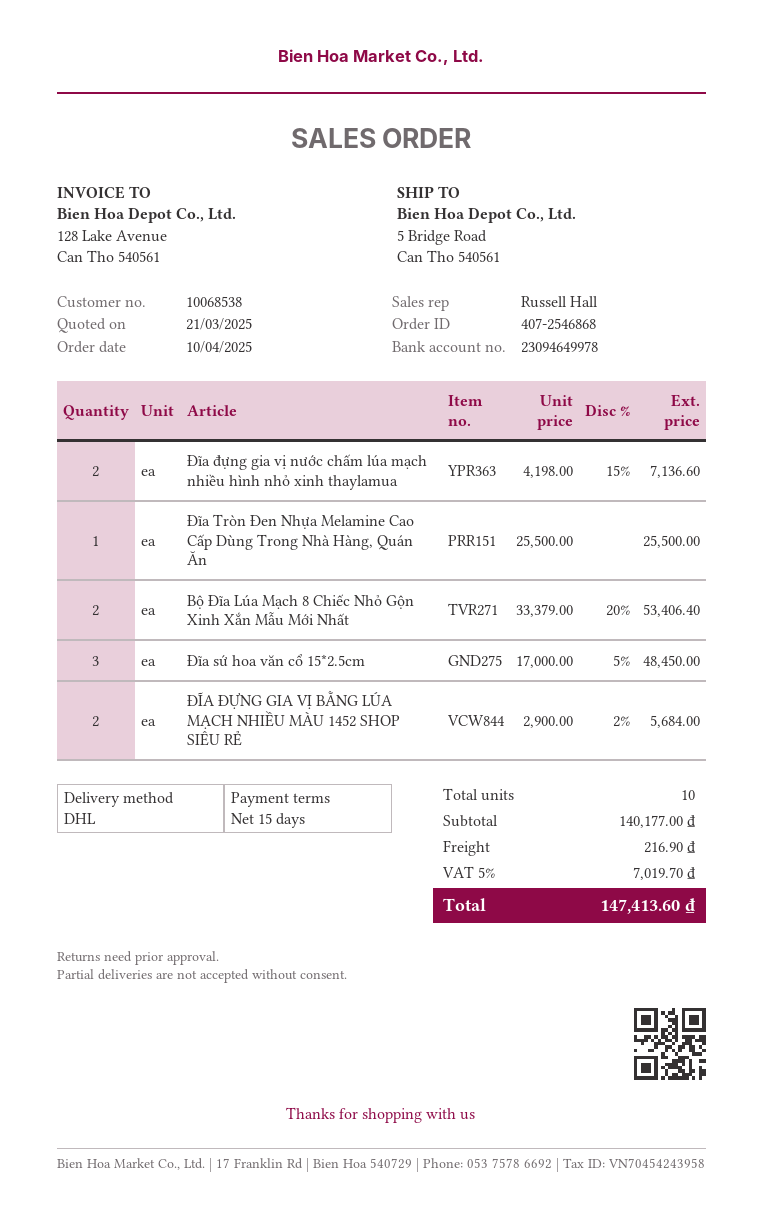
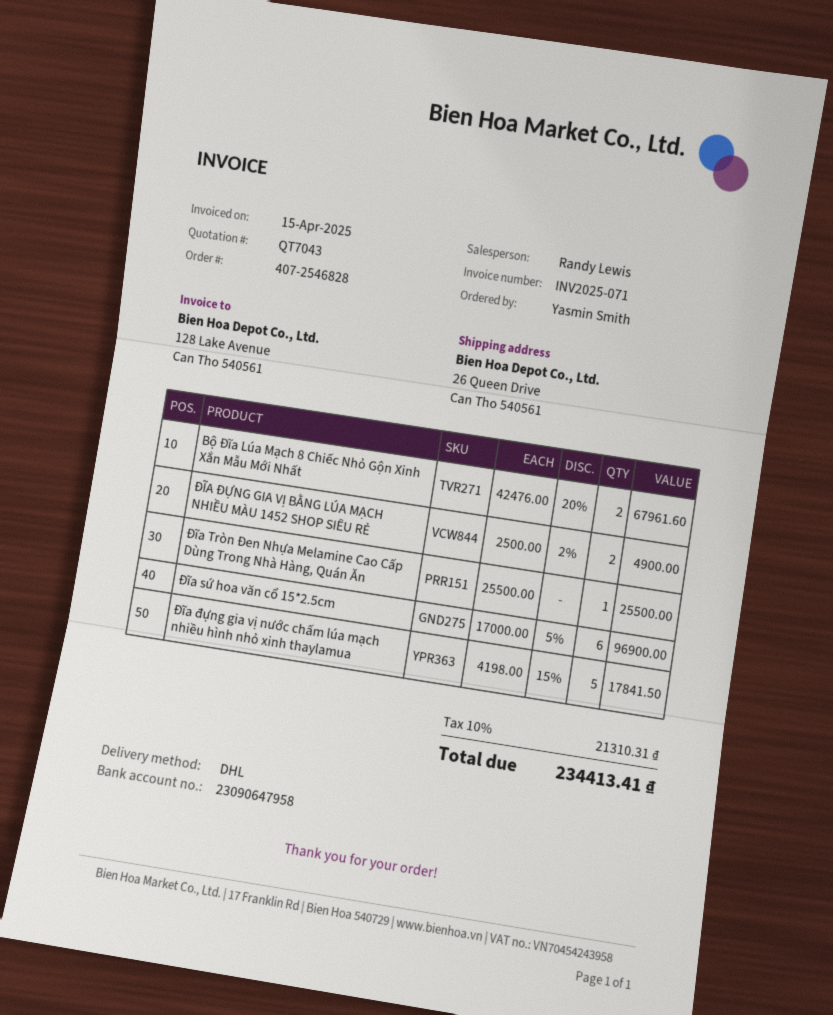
order number: 407-2546868 -> 407-2546828
sales rep: Russell Hall -> Randy Lewis
bank account: 23094649978 -> 23090647958
ship to: 5 Bridge Road, Can Tho 540561 -> 26 Queen Drive, Can Tho 540561
Đĩa đựng gia vị nước chấm lúa mạch nhiều hình nhỏ xinh thaylamua: 2 x 4198.00 - 15% = 7136.60 -> 5 x 4198.00 - 15% = 17841.50
Bộ Đĩa Lúa Mạch 8 Chiếc Nhỏ Gộn Xinh Xắn Mẫu Mới Nhất: 2 x 33379.00 - 20% = 53406.40 -> 2 x 42476.00 - 20% = 67961.60
Đĩa sứ hoa văn cổ 15*2.5cm: 3 x 17000.00 - 5% = 48450.00 -> 6 x 17000.00 - 5% = 96900.00
ĐĨA ĐỰNG GIA VỊ BẰNG LÚA MẠCH NHIỀU MÀU 1452 SHOP SIÊU RẺ: 2 x 2900.00 - 2% = 5684.00 -> 2 x 2500.00 - 2% = 4900.00
shipping: 216.90 -> none
tax: 5% = 7019.70 -> 10% = 21310.31
total: 147413.60 -> 234413.41

